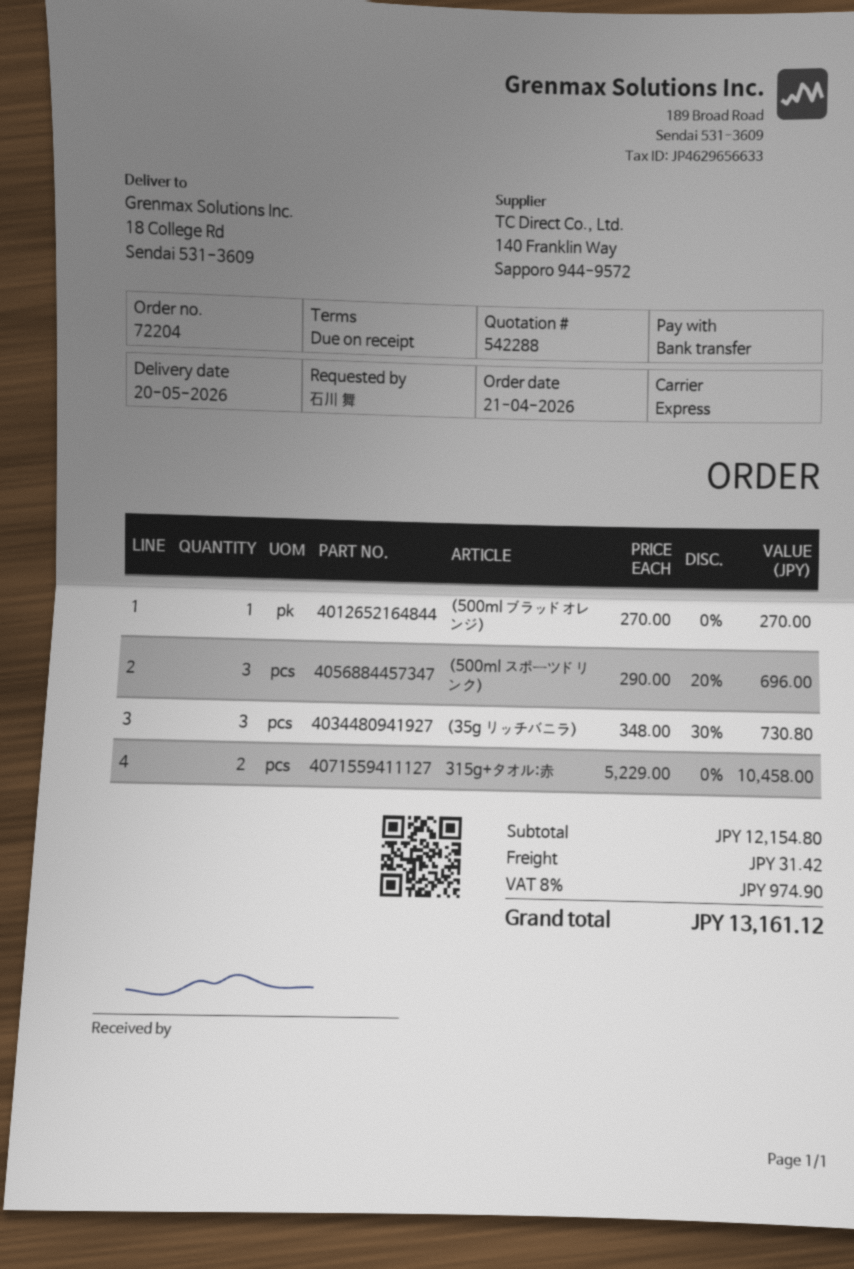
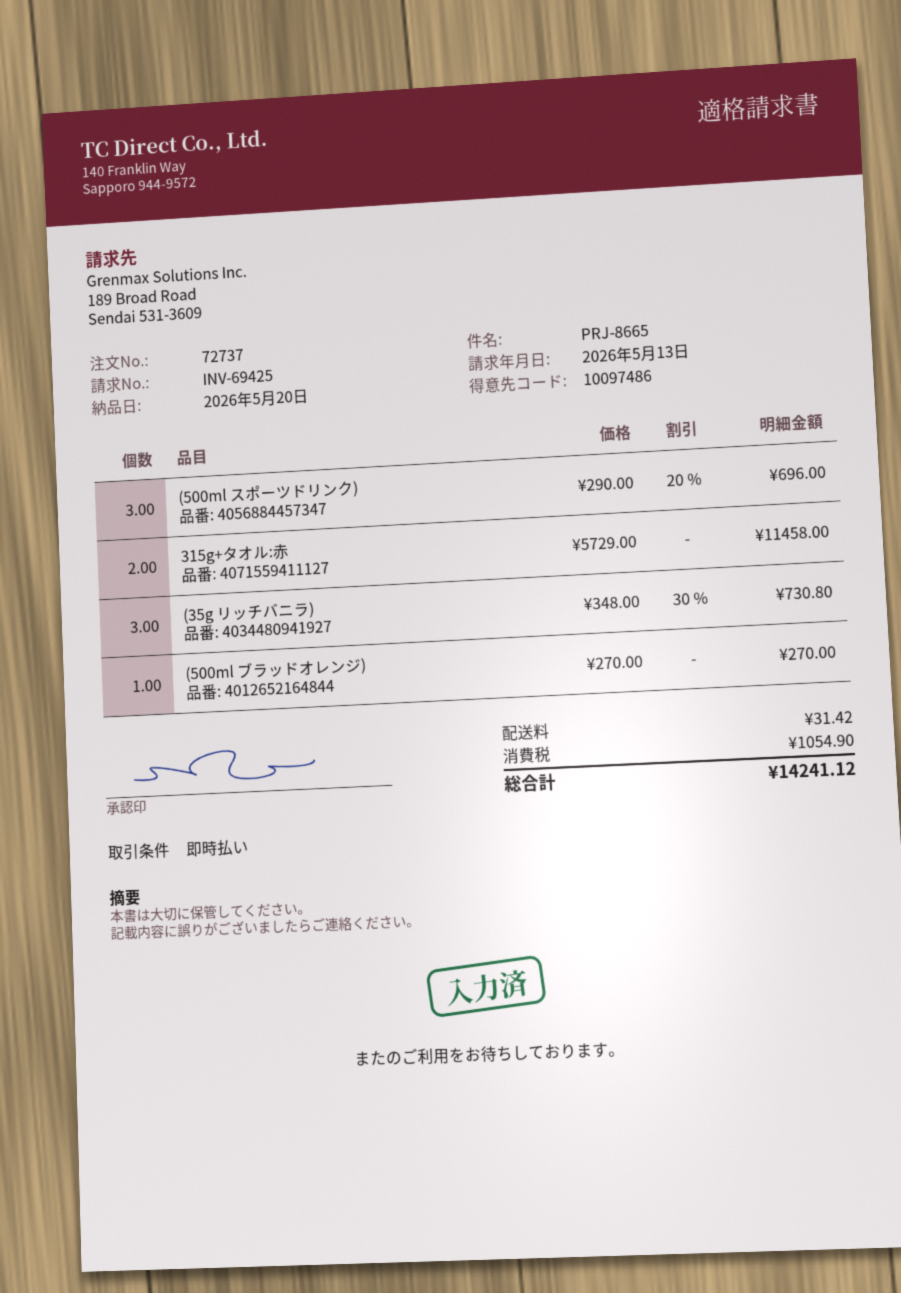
order number: 72204 -> 72737
315g+タオル:赤: 2 x 5229.00 = 10458.00 -> 2 x 5729.00 = 11458.00
tax: 974.90 -> 1054.90
total: 13161.12 -> 14241.12

